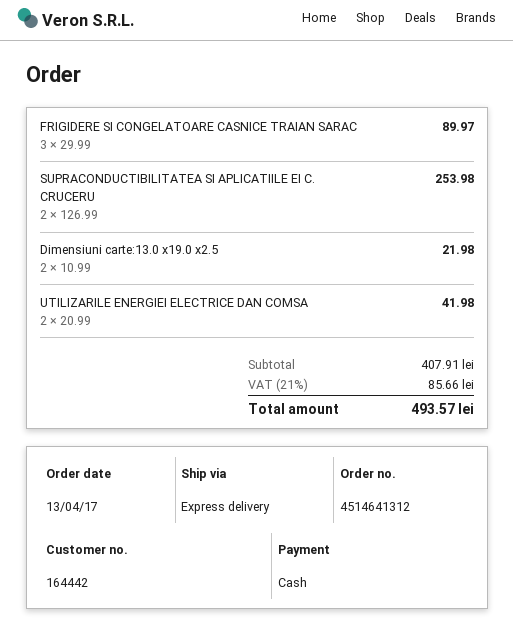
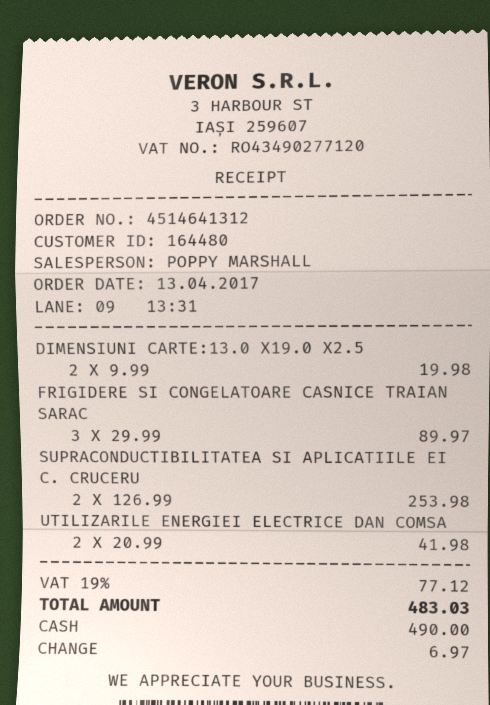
customer number: 164442 -> 164480
Dimensiuni carte:13.0 x19.0 x2.5: 2 x 10.99 = 21.98 -> 2 x 9.99 = 19.98
tax: 21% = 85.66 -> 19% = 77.12
total: 493.57 -> 483.03

